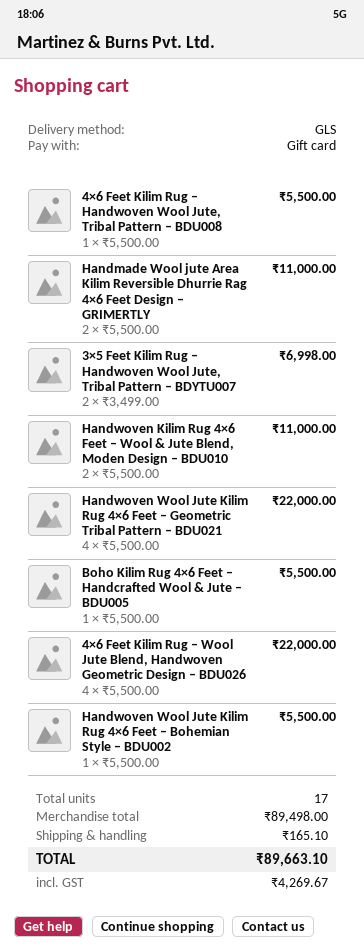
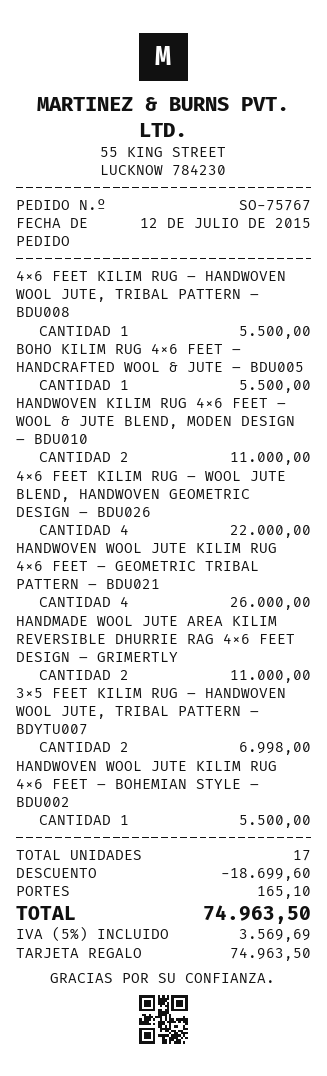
Handwoven Wool Jute Kilim Rug 4×6 Feet – Geometric Tribal Pattern – BDU021: 4 for 22000.00 -> 4 for 26000.00
discount: none -> 18699.60
tax: 4269.67 -> 3569.69
total: 89663.10 -> 74963.50

